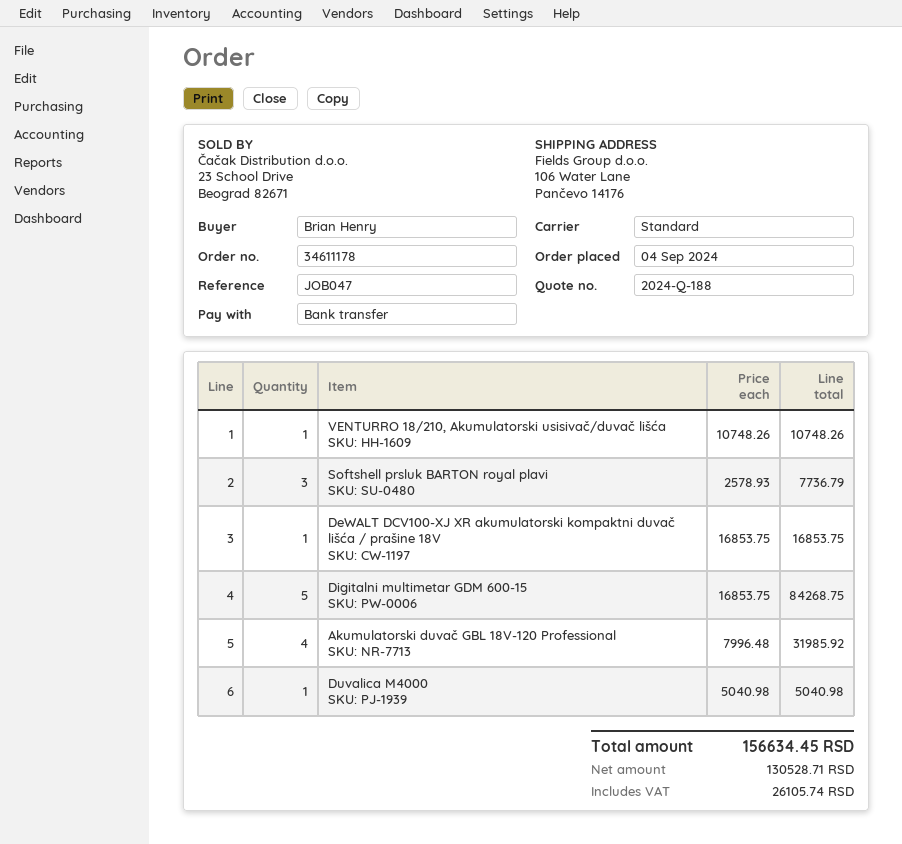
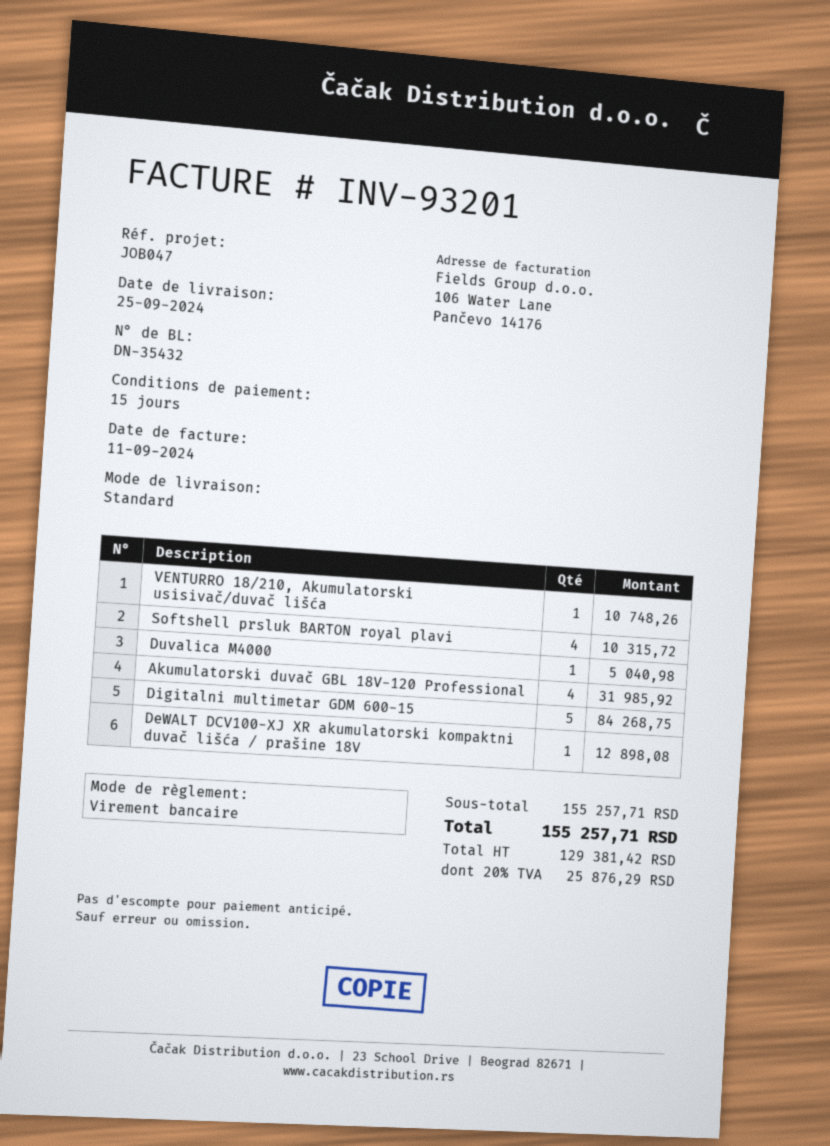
Softshell prsluk BARTON royal plavi: 3 for 7736.79 -> 4 for 10315.72
DeWALT DCV100-XJ XR akumulatorski kompaktni duvač lišća / prašine 18V: 1 for 16853.75 -> 1 for 12898.08
net: 130528.71 -> 129381.42
tax: 26105.74 -> 25876.29
total: 156634.45 -> 155257.71

